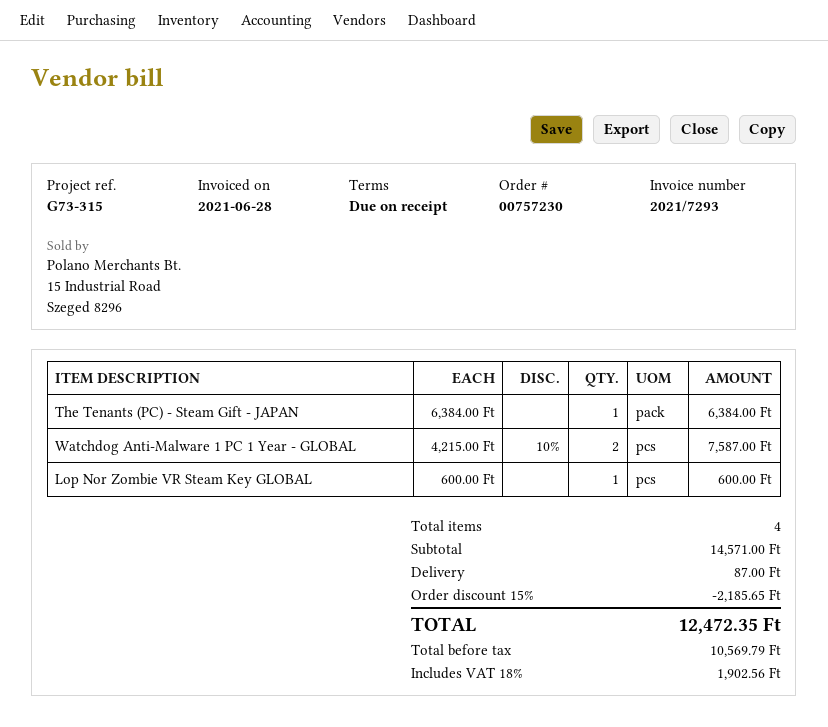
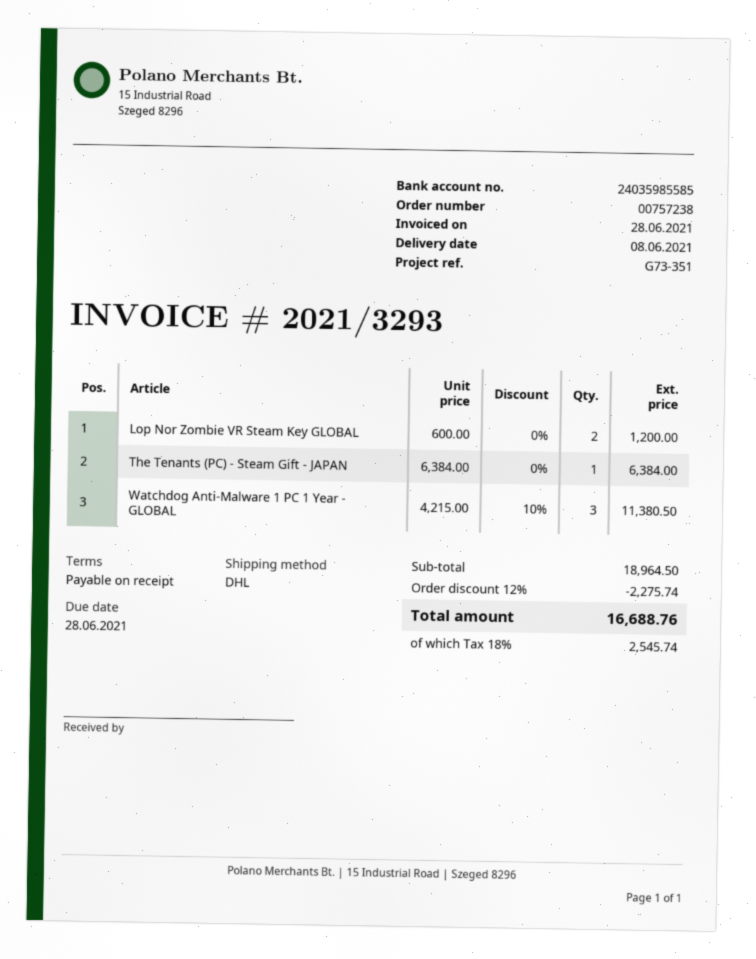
order number: 00757230 -> 00757238
invoice number: 2021/7293 -> 2021/3293
reference: G73-315 -> G73-351
Watchdog Anti-Malware 1 PC 1 Year - GLOBAL: 2 x 4215.00 - 10% = 7587.00 -> 3 x 4215.00 - 10% = 11380.50
Lop Nor Zombie VR Steam Key GLOBAL: 1 x 600.00 = 600.00 -> 2 x 600.00 = 1200.00
subtotal: 14571.00 -> 18964.50
discount: 15% = 2185.65 -> 12% = 2275.74
shipping: 87.00 -> none
tax: 18% = 1902.56 -> 18% = 2545.74
total: 12472.35 -> 16688.76

